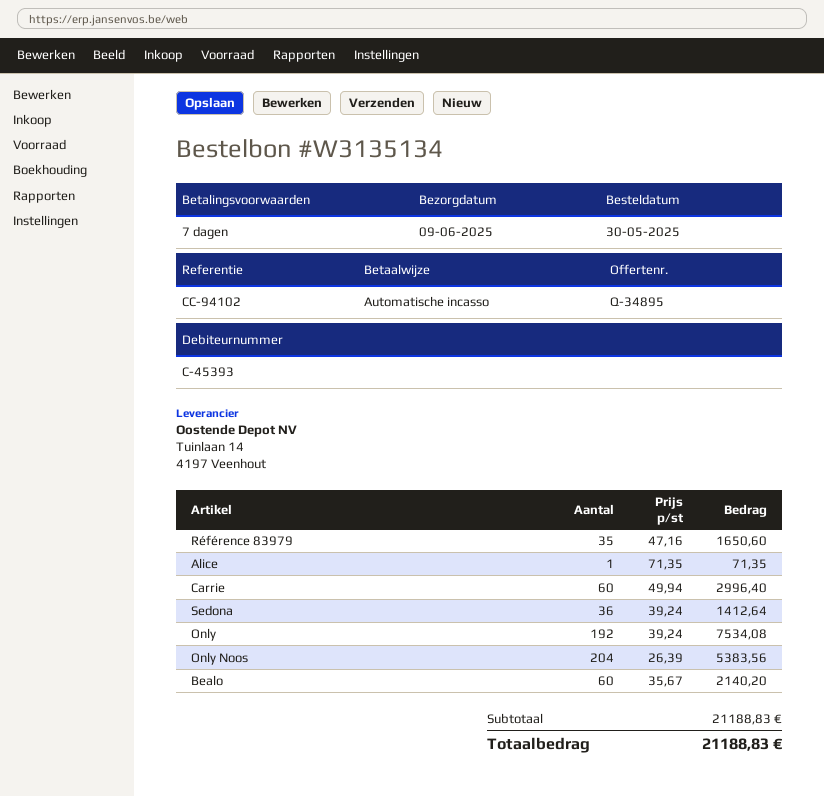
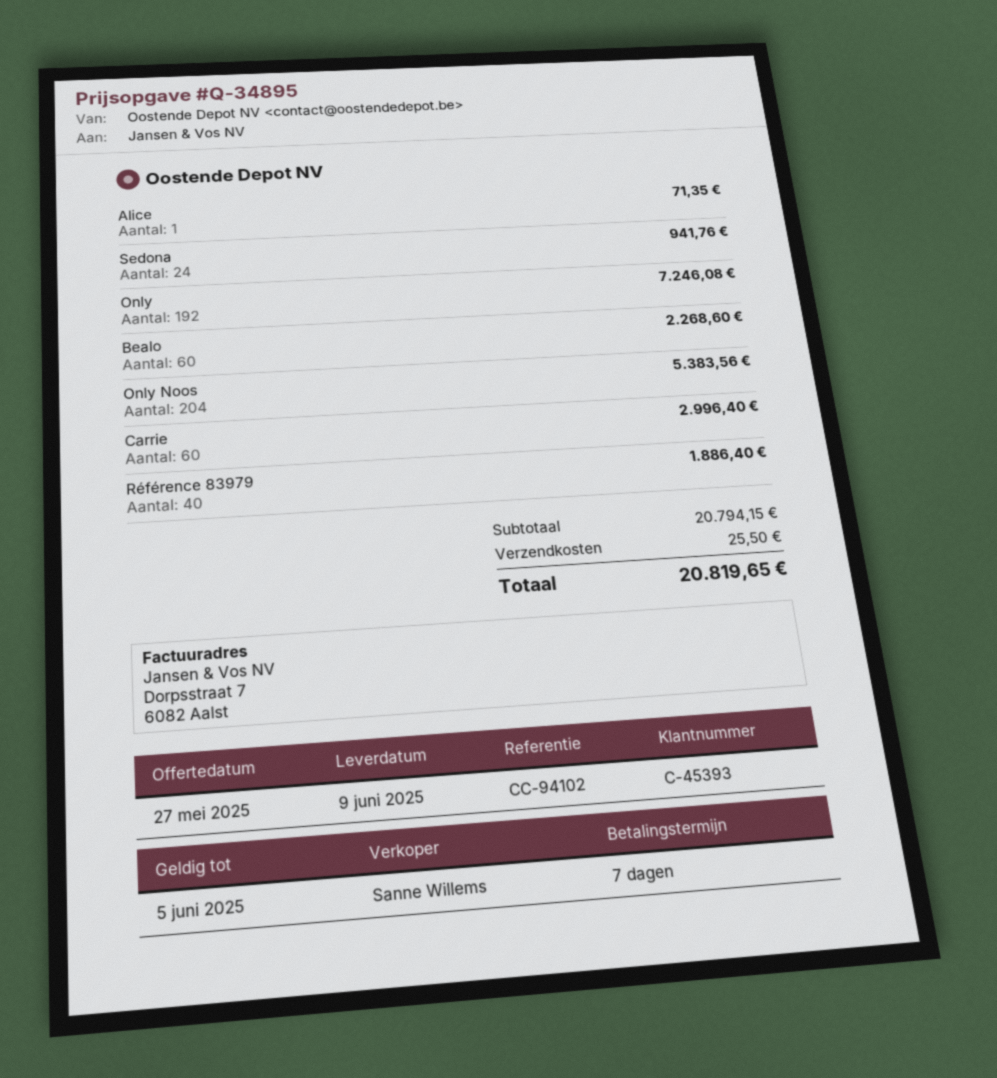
Référence 83979: 35 for 1650.60 -> 40 for 1886.40
Sedona: 36 for 1412.64 -> 24 for 941.76
Only: 192 for 7534.08 -> 192 for 7246.08
Bealo: 60 for 2140.20 -> 60 for 2268.60
subtotal: 21188.83 -> 20794.15
shipping: none -> 25.50
total: 21188.83 -> 20819.65

